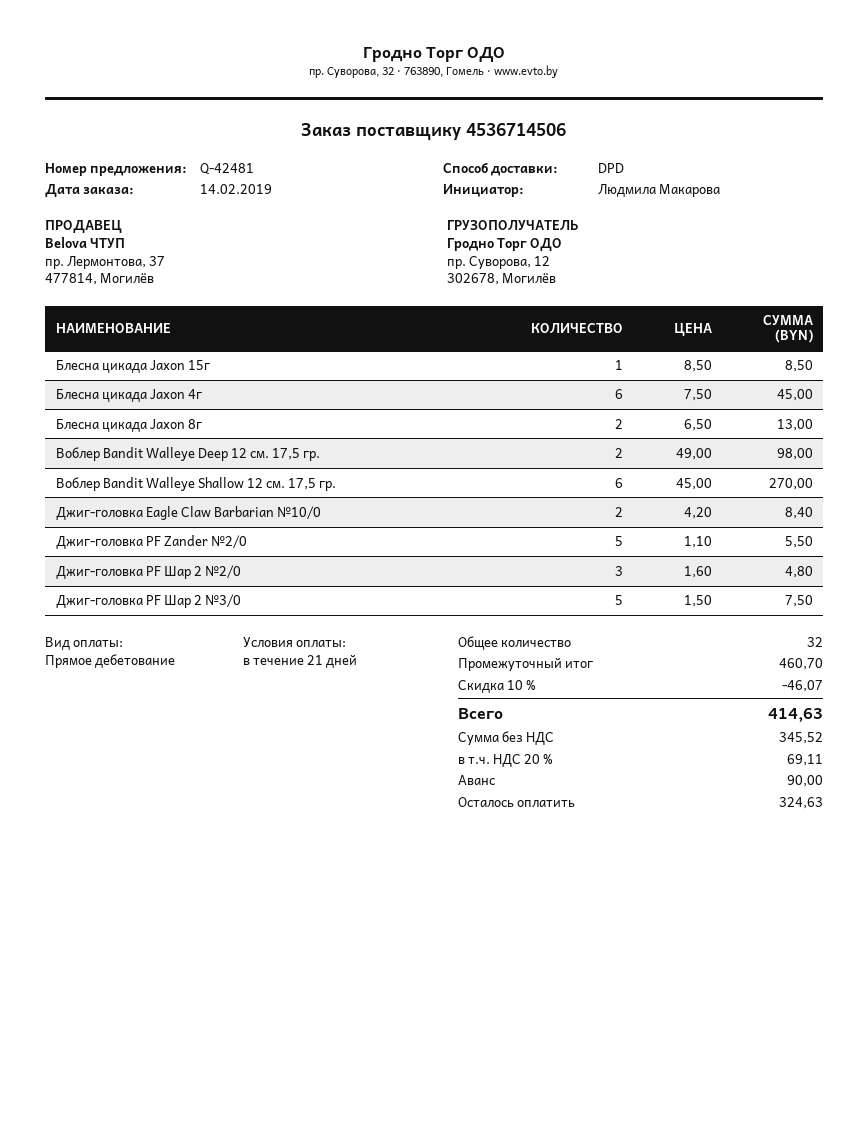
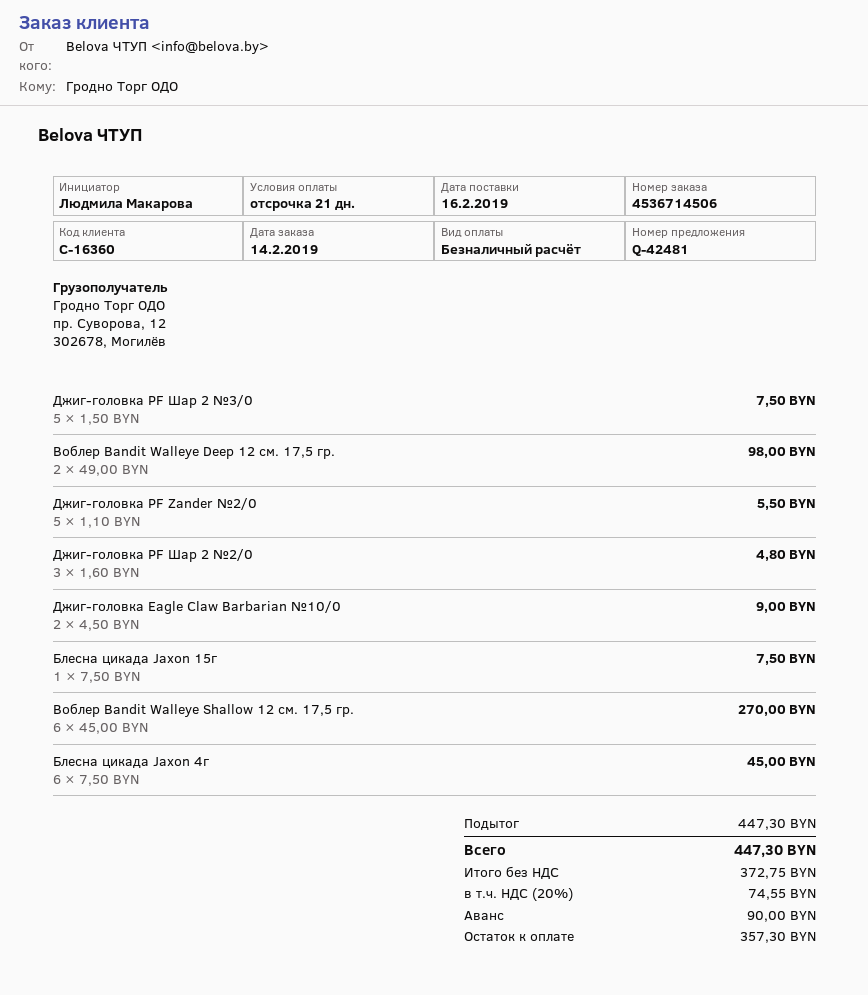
payment method: direct debit -> bank transfer
Блесна цикада Jaxon 15г: 1 x 8.50 = 8.50 -> 1 x 7.50 = 7.50
Блесна цикада Jaxon 8г: 2 x 6.50 = 13.00 -> none
Джиг-головка Eagle Claw Barbarian №10/0: 2 x 4.20 = 8.40 -> 2 x 4.50 = 9.00
subtotal: 460.70 -> 447.30
discount: 10% = 46.07 -> none
net: 345.52 -> 372.75
tax: 20% = 69.11 -> 20% = 74.55
total: 414.63 -> 447.30
balance: 324.63 -> 357.30

